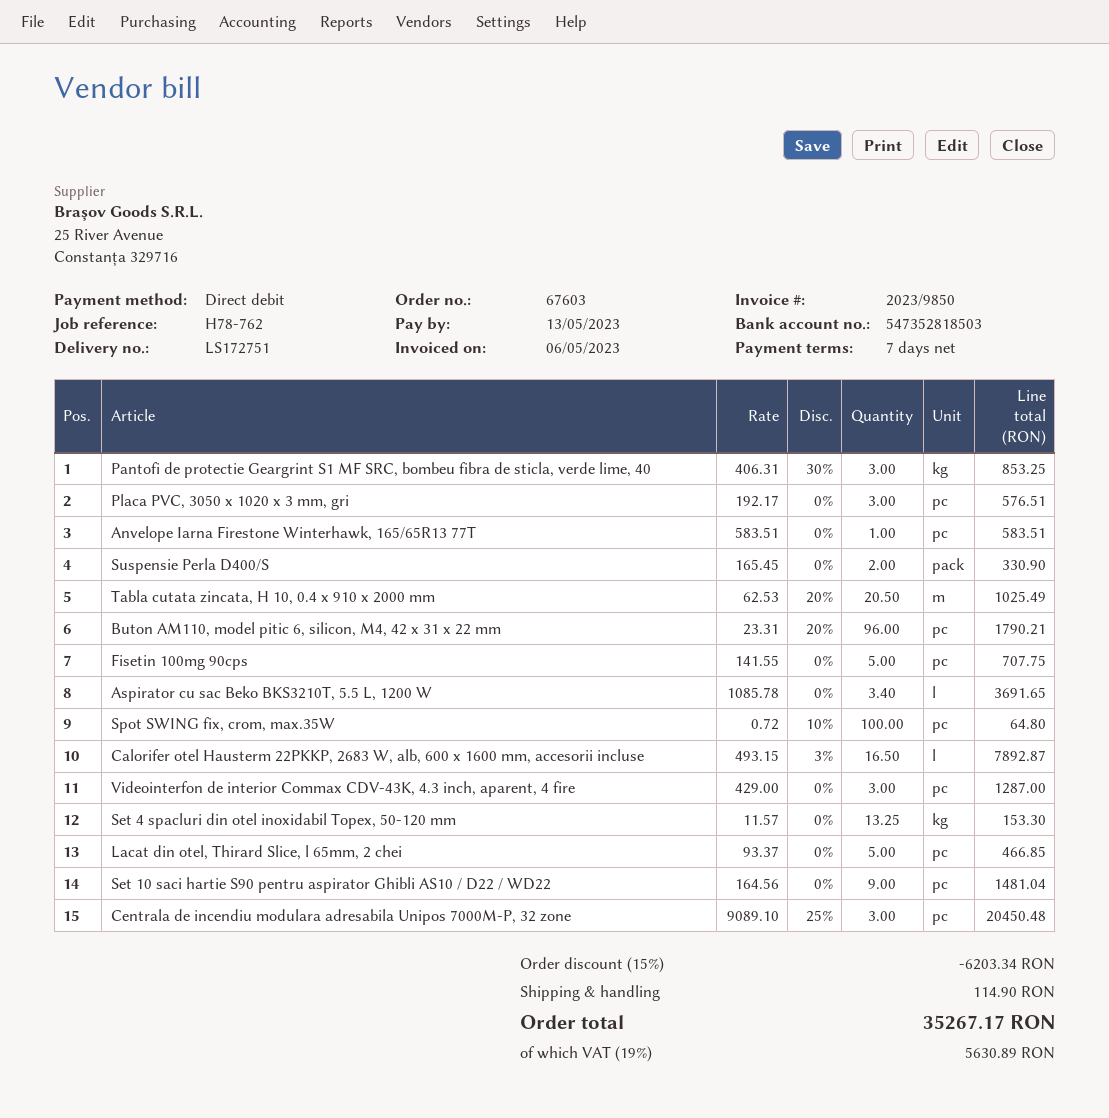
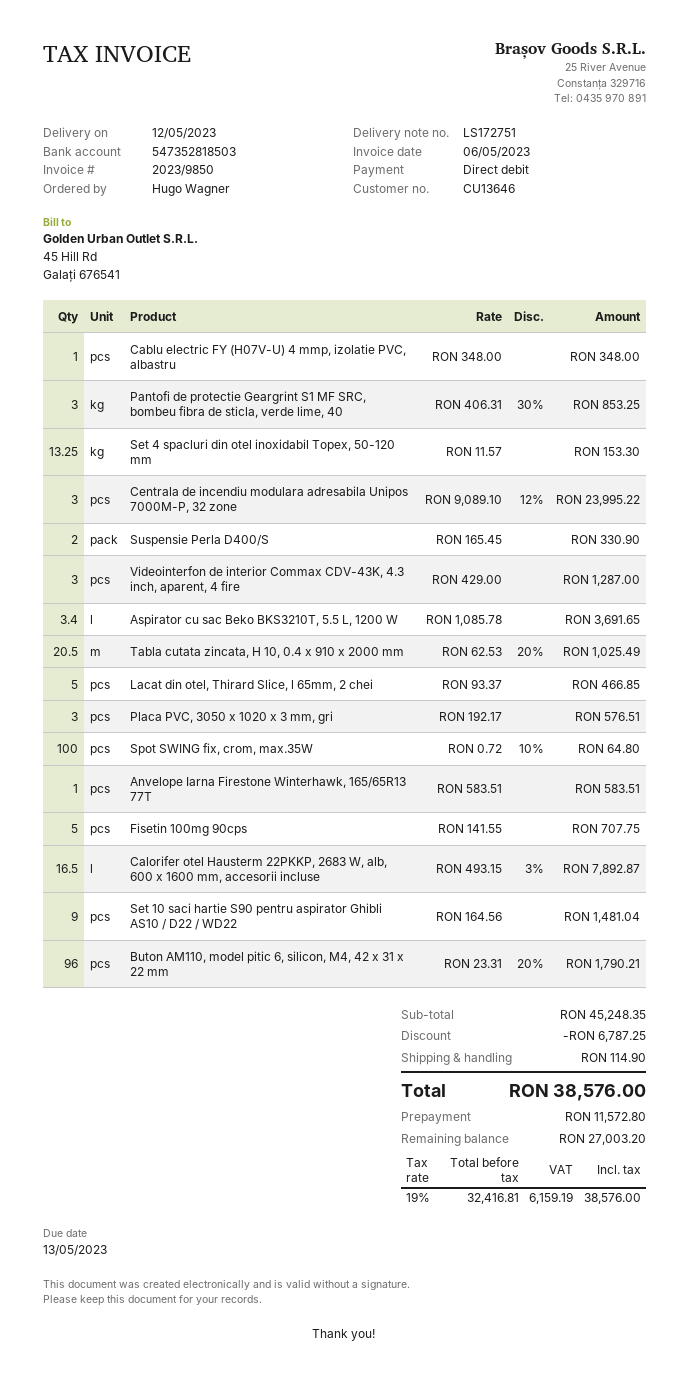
Centrala de incendiu modulara adresabila Unipos 7000M-P, 32 zone: 3 x 9089.10 - 25% = 20450.48 -> 3 x 9089.10 - 12% = 23995.22
Cablu electric FY (H07V-U) 4 mmp, izolatie PVC, albastru: none -> 1 x 348.00 = 348.00
discount: 6203.34 -> 6787.25
tax: 19% = 5630.89 -> 19% = 6159.19
total: 35267.17 -> 38576.00

